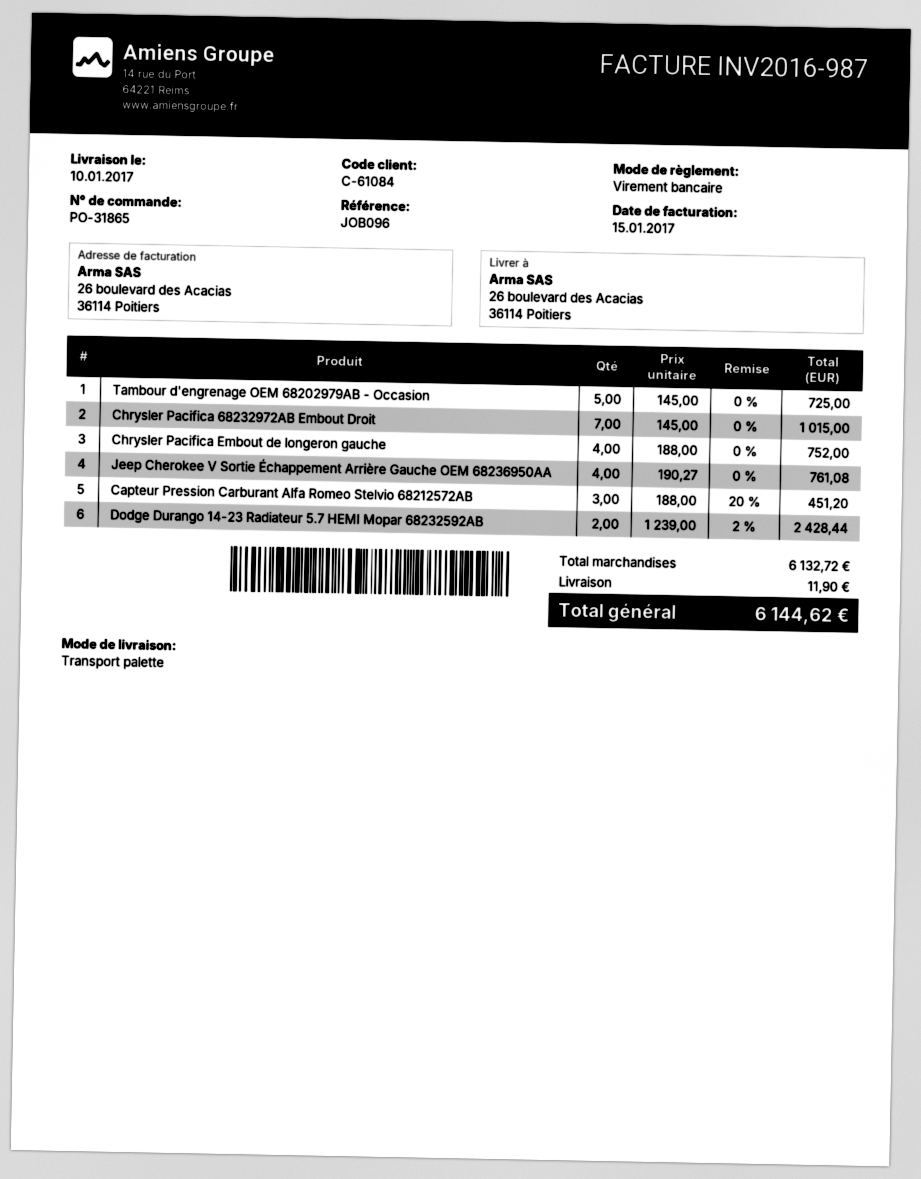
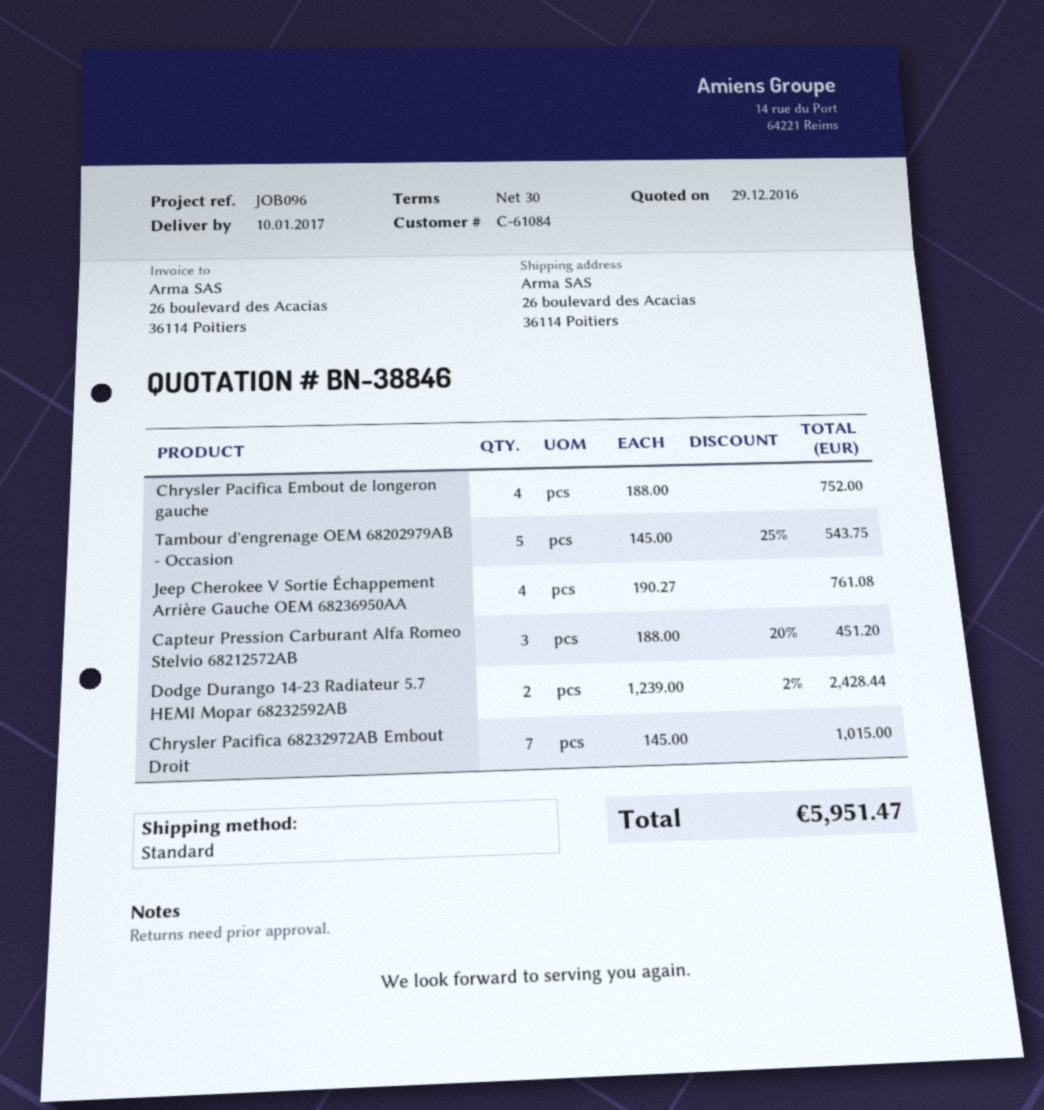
shipping method: pallet freight -> standard
Tambour d'engrenage OEM 68202979AB - Occasion: 5 x 145.00 = 725.00 -> 5 x 145.00 - 25% = 543.75
shipping: 11.90 -> none
total: 6144.62 -> 5951.47

